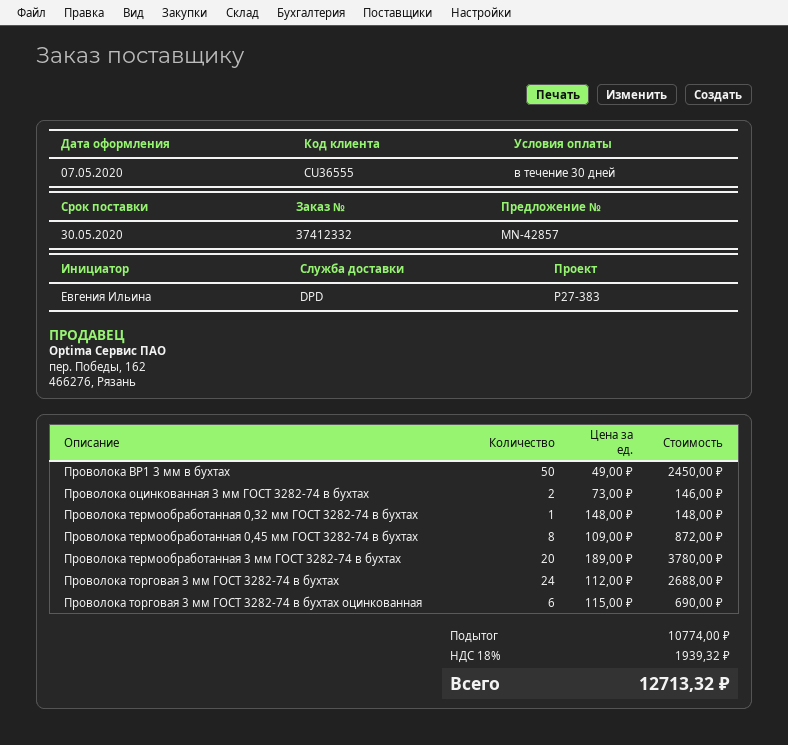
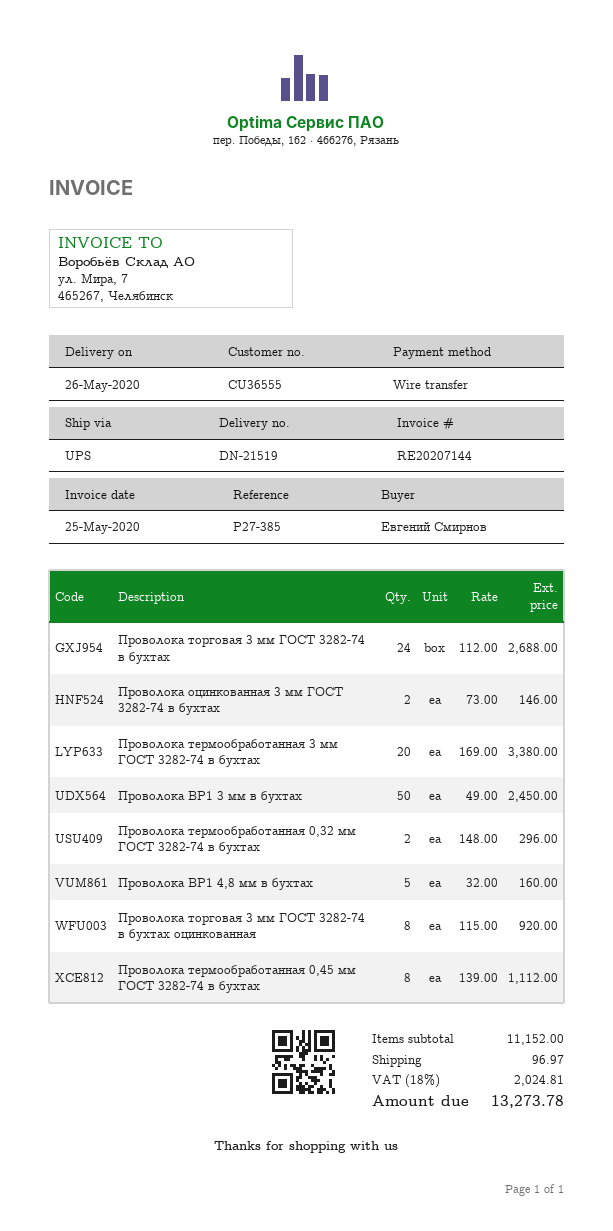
delivery date: 2020-05-30 -> 2020-05-26
reference: P27-383 -> P27-385
ordered by: Евгения Ильина -> Евгений Смирнов
shipping method: DPD -> UPS
Проволока термообработанная 0,32 мм ГОСТ 3282-74 в бухтах: 1 x 148.00 = 148.00 -> 2 x 148.00 = 296.00
Проволока термообработанная 0,45 мм ГОСТ 3282-74 в бухтах: 8 x 109.00 = 872.00 -> 8 x 139.00 = 1112.00
Проволока термообработанная 3 мм ГОСТ 3282-74 в бухтах: 20 x 189.00 = 3780.00 -> 20 x 169.00 = 3380.00
Проволока торговая 3 мм ГОСТ 3282-74 в бухтах оцинкованная: 6 x 115.00 = 690.00 -> 8 x 115.00 = 920.00
Проволока ВР1 4,8 мм в бухтах: none -> 5 x 32.00 = 160.00
subtotal: 10774.00 -> 11152.00
shipping: none -> 96.97
tax: 18% = 1939.32 -> 18% = 2024.81
total: 12713.32 -> 13273.78

